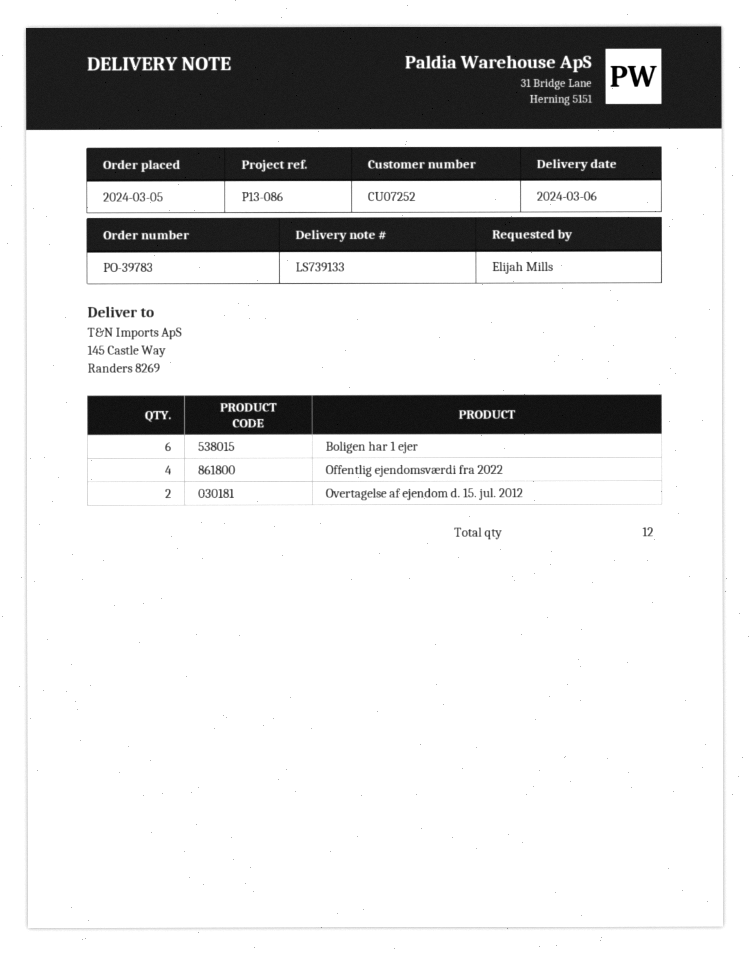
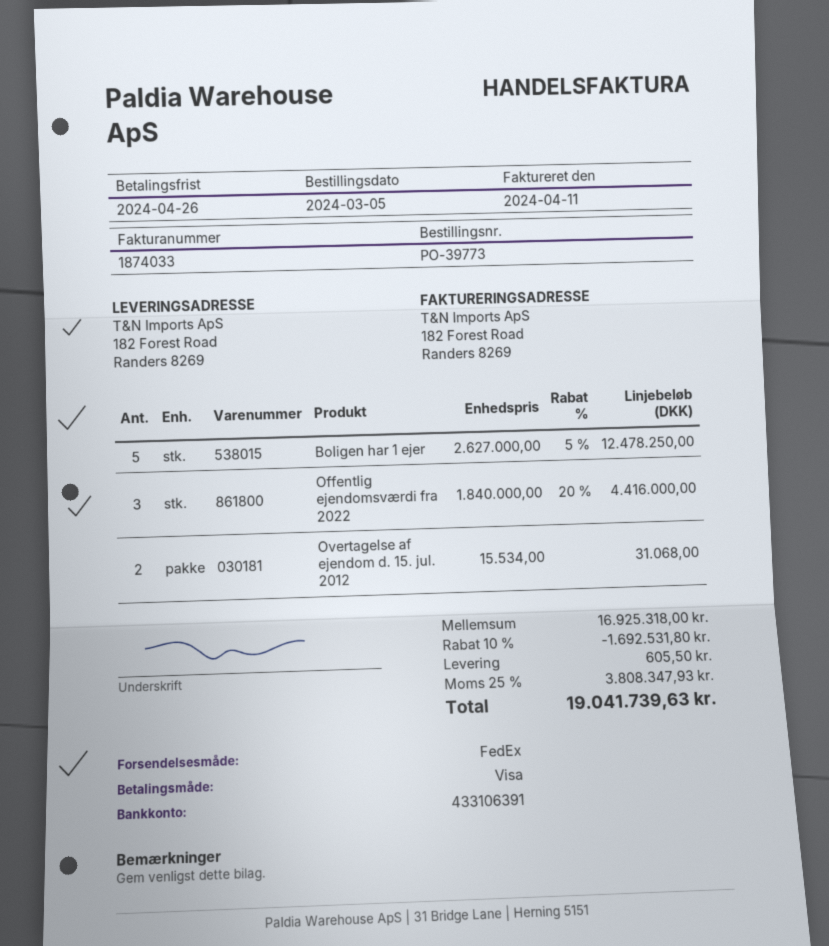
order number: PO-39783 -> PO-39773
ship to: 145 Castle Way, Randers 8269 -> 182 Forest Road, Randers 8269
Boligen har 1 ejer: 6 -> 5
Offentlig ejendomsværdi fra 2022: 4 -> 3

